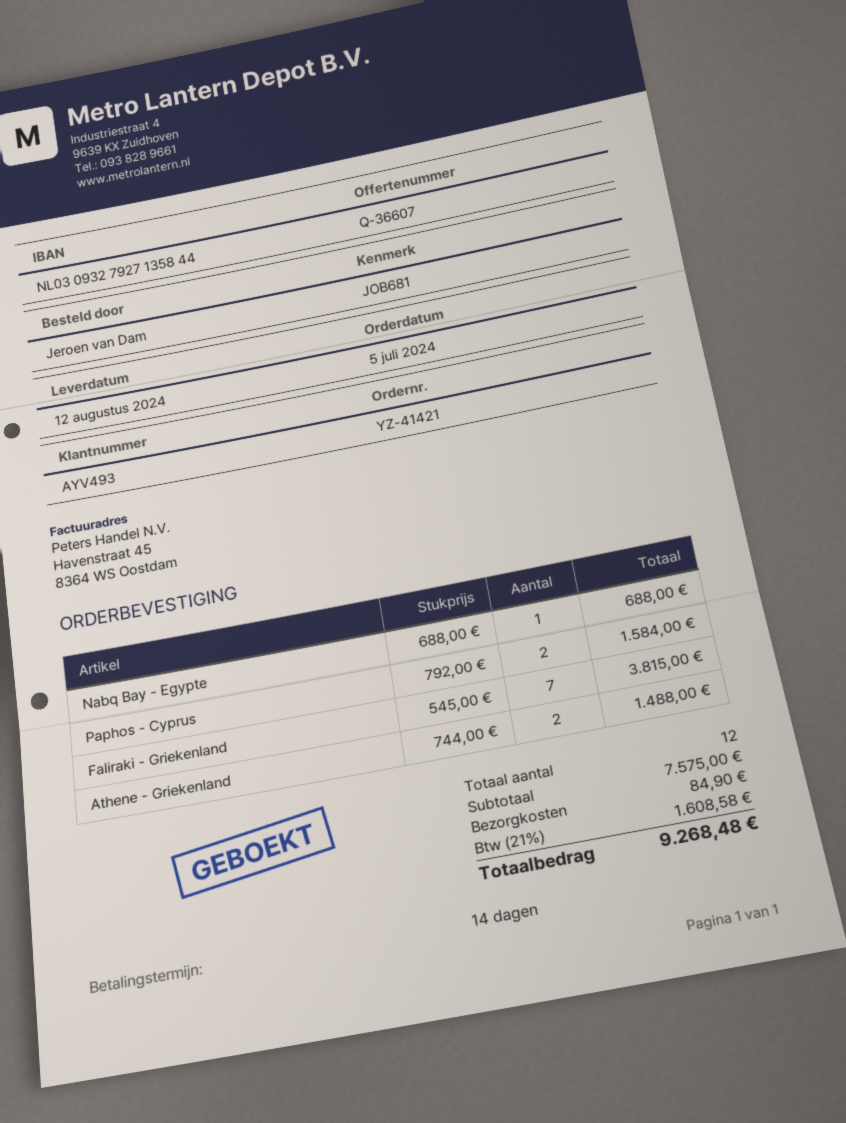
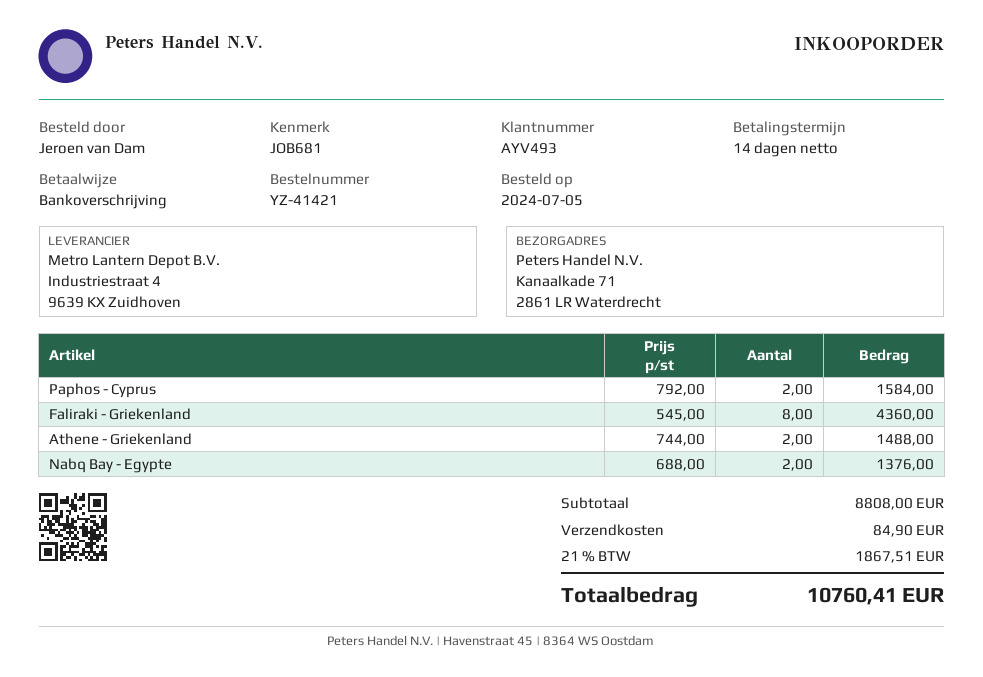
Nabq Bay - Egypte: 1 x 688.00 = 688.00 -> 2 x 688.00 = 1376.00
Faliraki - Griekenland: 7 x 545.00 = 3815.00 -> 8 x 545.00 = 4360.00
subtotal: 7575.00 -> 8808.00
tax: 21% = 1608.58 -> 21% = 1867.51
total: 9268.48 -> 10760.41

